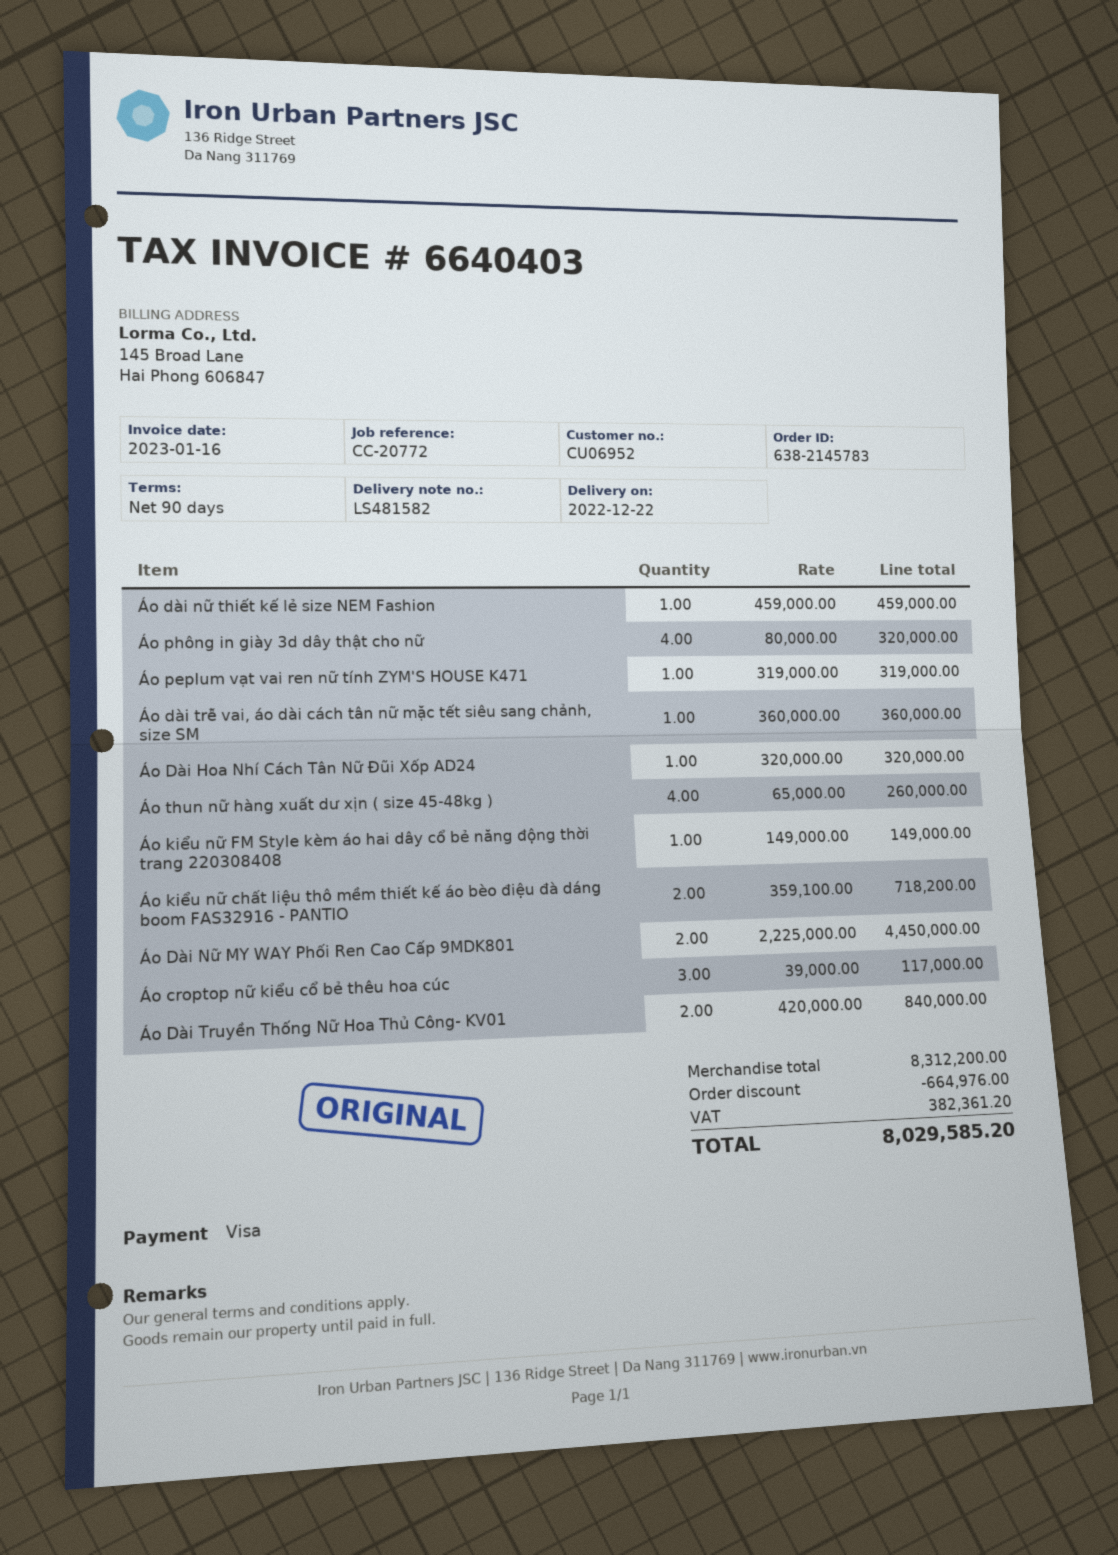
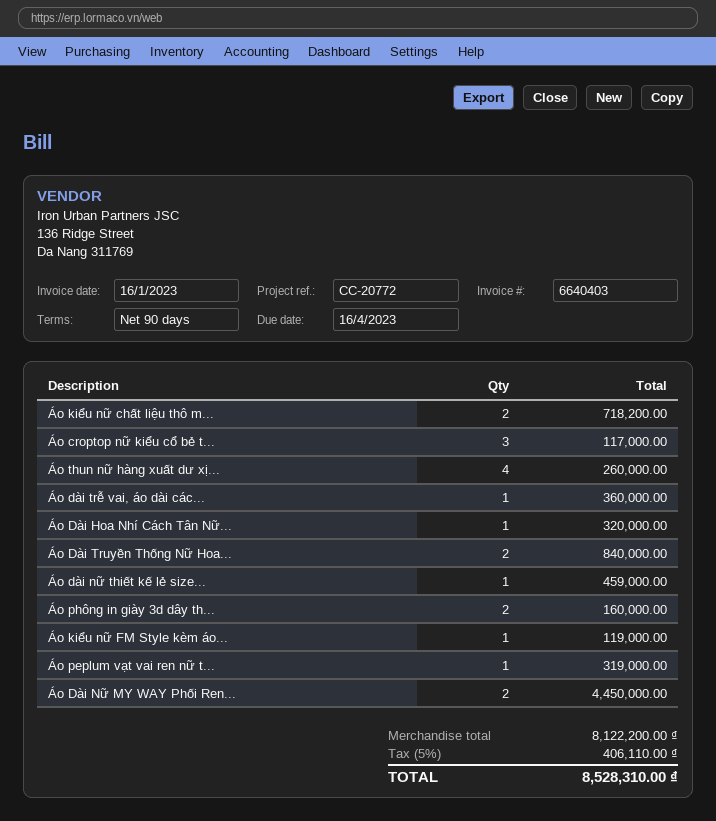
Áo phông in giày 3d dây thật cho nữ: 4 for 320000.00 -> 2 for 160000.00
Áo kiểu nữ FM Style kèm áo hai dây cổ bẻ năng động thời trang 220308408: 1 for 149000.00 -> 1 for 119000.00
subtotal: 8312200.00 -> 8122200.00
discount: 664976.00 -> none
tax: 382361.20 -> 406110.00
total: 8029585.20 -> 8528310.00

